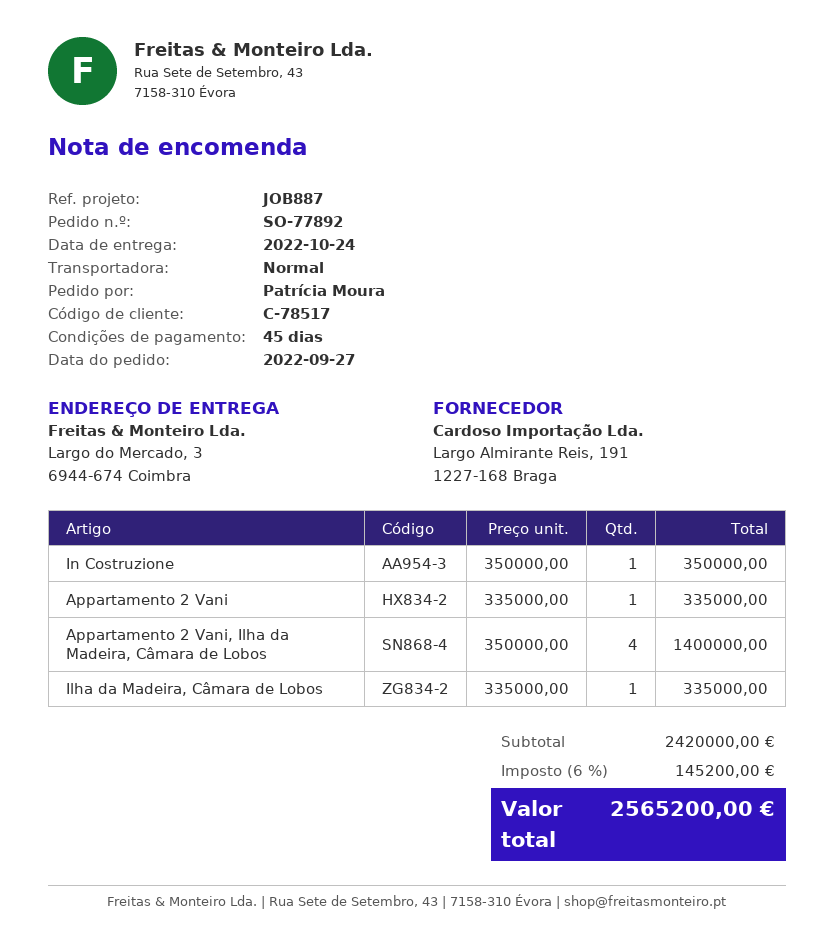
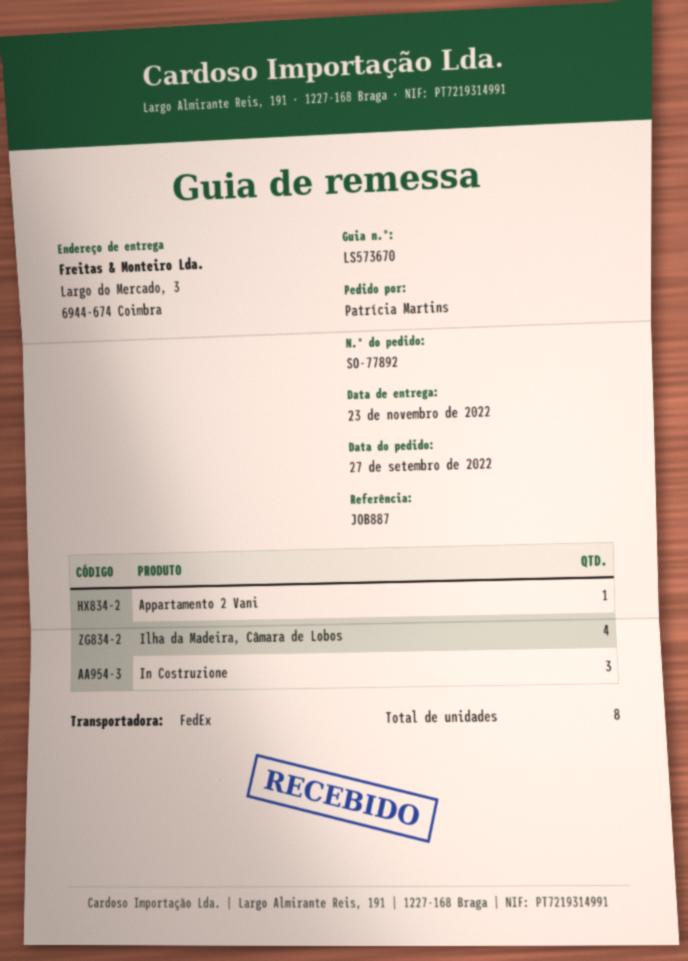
delivery date: 2022-10-24 -> 2022-11-23
ordered by: Patrícia Moura -> Patrícia Martins
shipping method: standard -> FedEx
In Costruzione: 1 -> 3
Appartamento 2 Vani, Ilha da Madeira, Câmara de Lobos: 4 -> none
Ilha da Madeira, Câmara de Lobos: 1 -> 4

